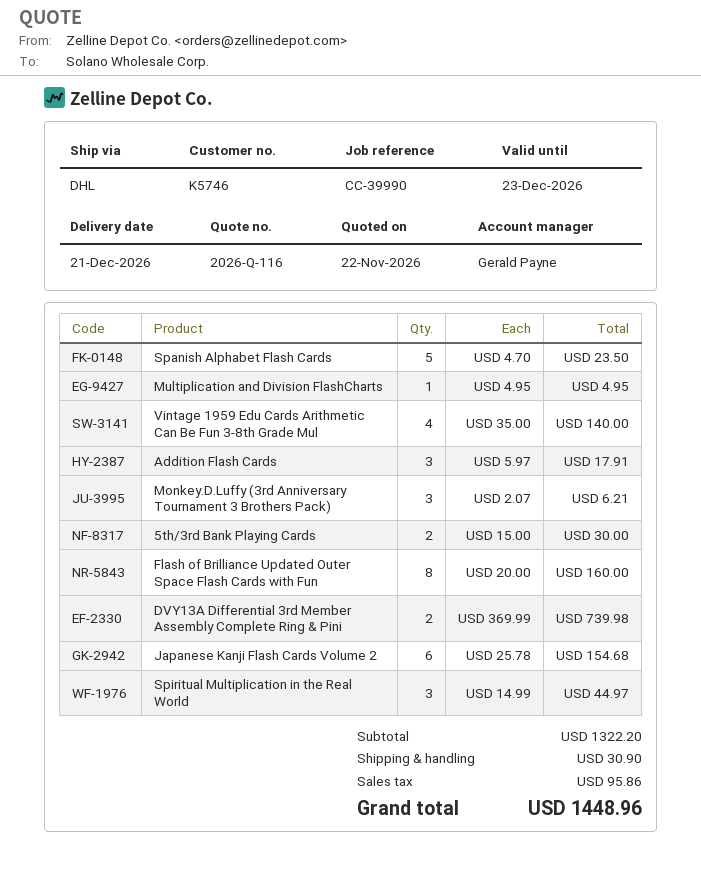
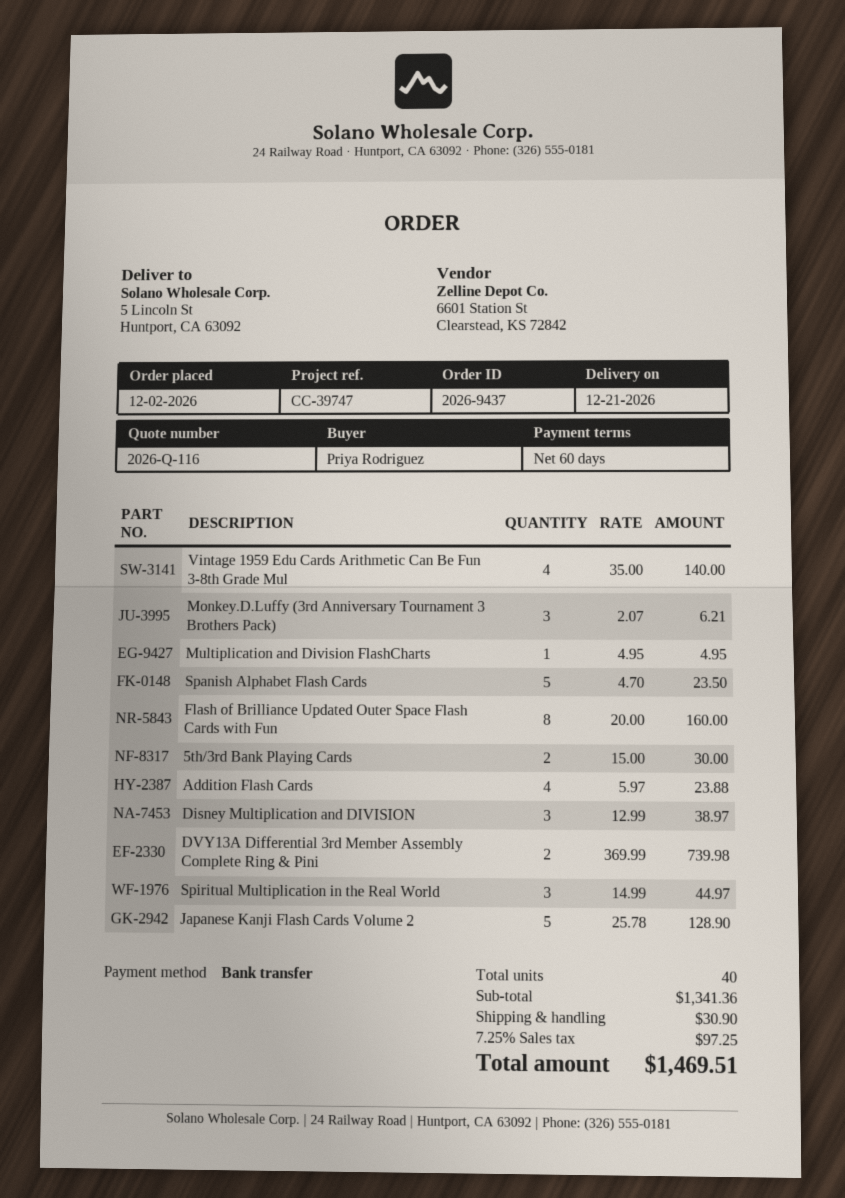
reference: CC-39990 -> CC-39747
Addition Flash Cards: 3 x 5.97 = 17.91 -> 4 x 5.97 = 23.88
Japanese Kanji Flash Cards Volume 2: 6 x 25.78 = 154.68 -> 5 x 25.78 = 128.90
Disney Multiplication and DIVISION: none -> 3 x 12.99 = 38.97
subtotal: 1322.20 -> 1341.36
tax: 95.86 -> 97.25
total: 1448.96 -> 1469.51

